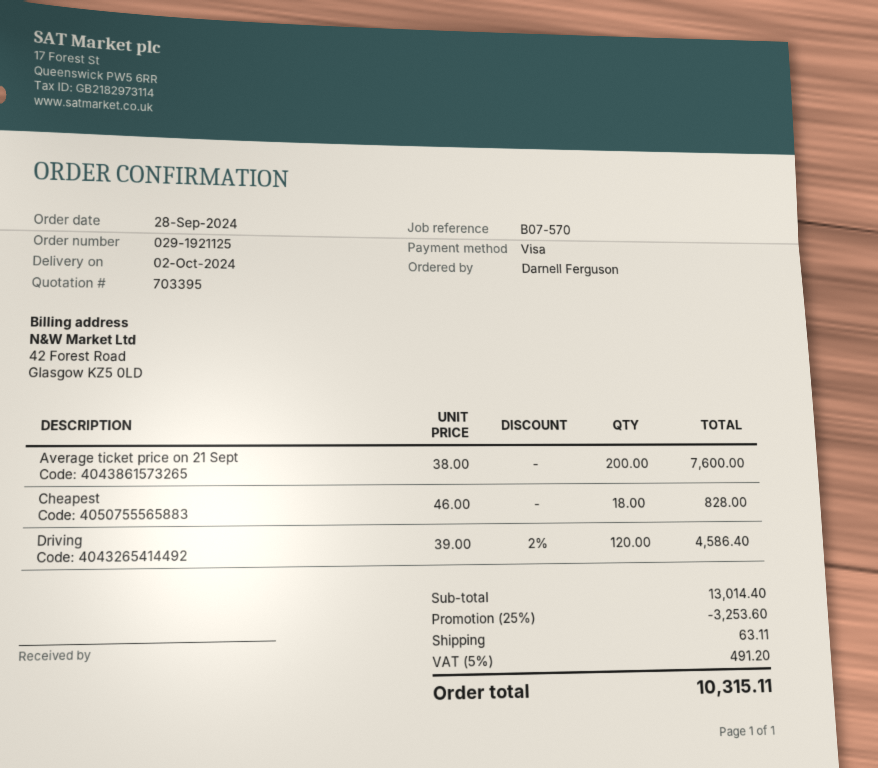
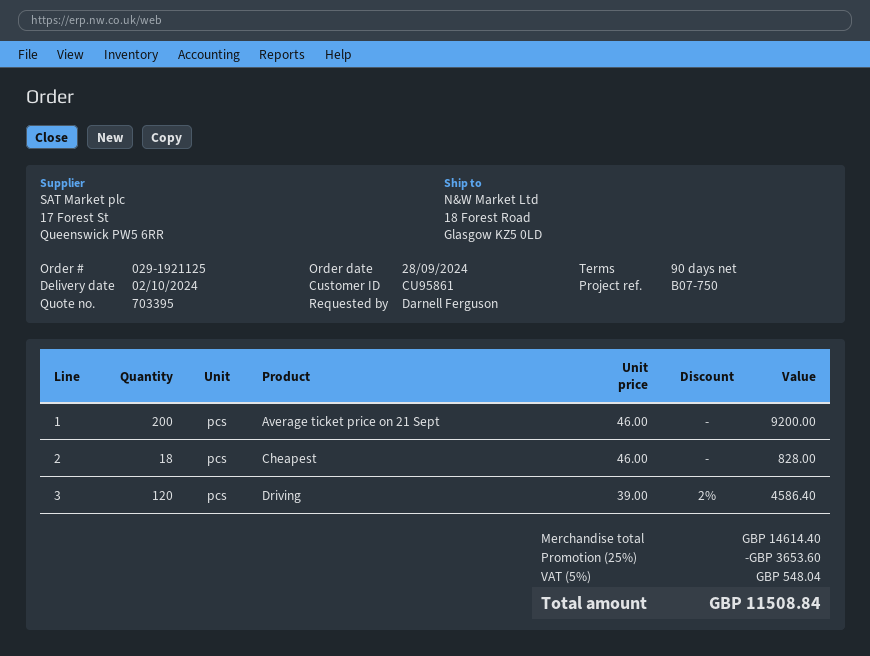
reference: B07-570 -> B07-750
Average ticket price on 21 Sept: 200 x 38.00 = 7600.00 -> 200 x 46.00 = 9200.00
subtotal: 13014.40 -> 14614.40
discount: 25% = 3253.60 -> 25% = 3653.60
shipping: 63.11 -> none
tax: 5% = 491.20 -> 5% = 548.04
total: 10315.11 -> 11508.84

